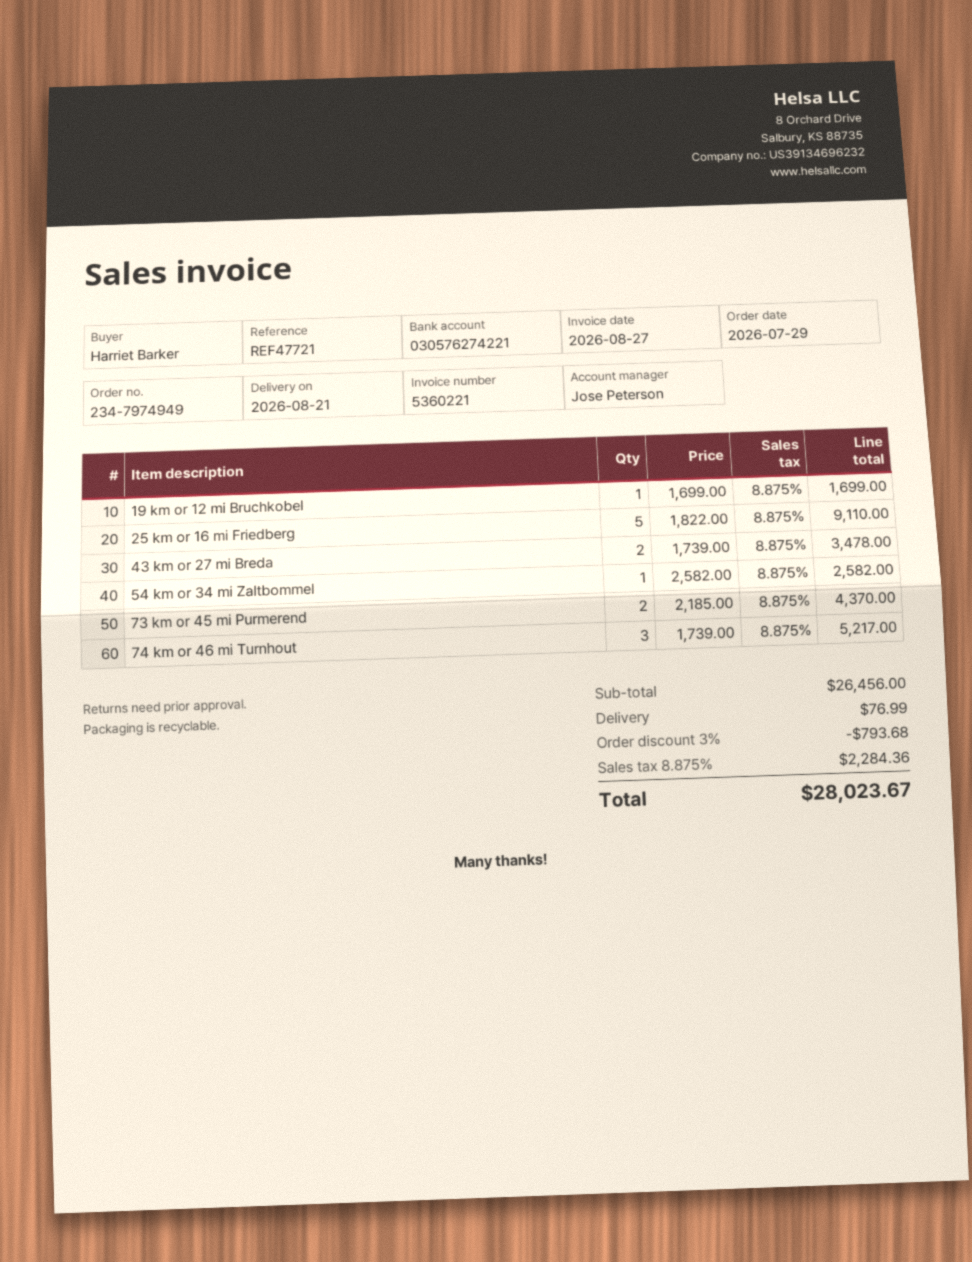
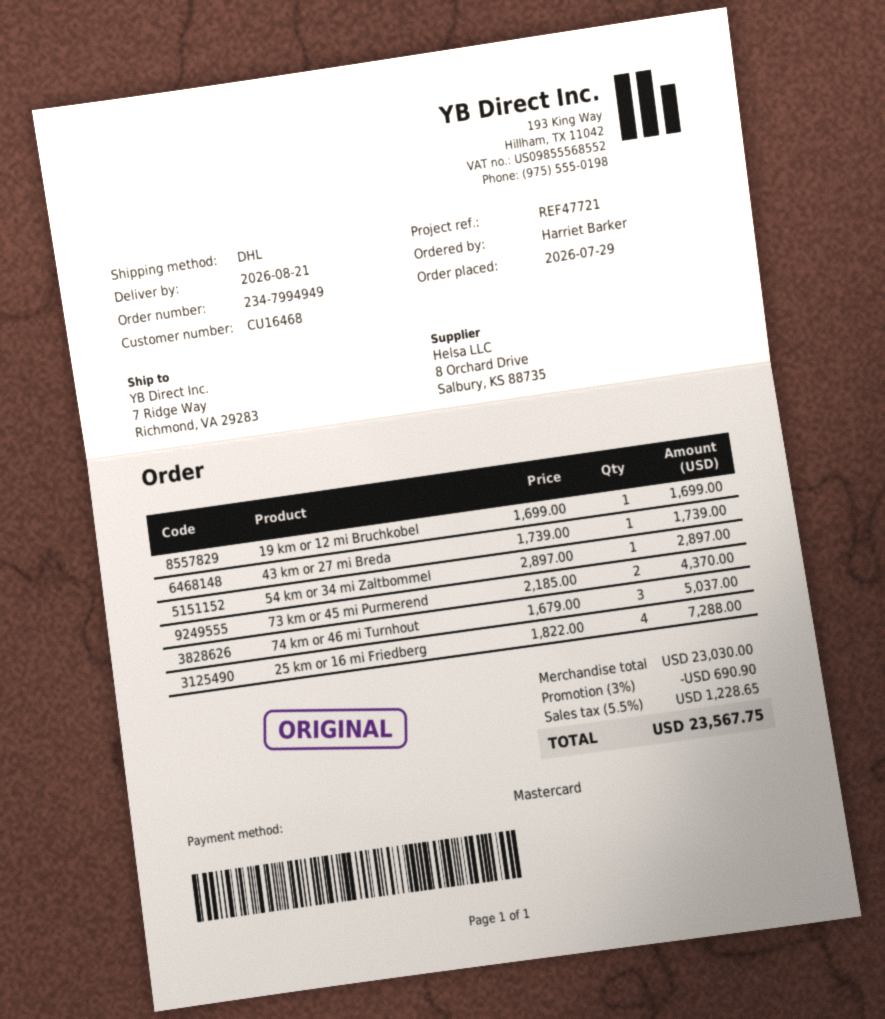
order number: 234-7974949 -> 234-7994949
25 km or 16 mi Friedberg: 5 x 1822.00 = 9110.00 -> 4 x 1822.00 = 7288.00
43 km or 27 mi Breda: 2 x 1739.00 = 3478.00 -> 1 x 1739.00 = 1739.00
54 km or 34 mi Zaltbommel: 1 x 2582.00 = 2582.00 -> 1 x 2897.00 = 2897.00
74 km or 46 mi Turnhout: 3 x 1739.00 = 5217.00 -> 3 x 1679.00 = 5037.00
subtotal: 26456.00 -> 23030.00
discount: 3% = 793.68 -> 3% = 690.90
shipping: 76.99 -> none
tax: 8.875% = 2284.36 -> 5.5% = 1228.65
total: 28023.67 -> 23567.75

